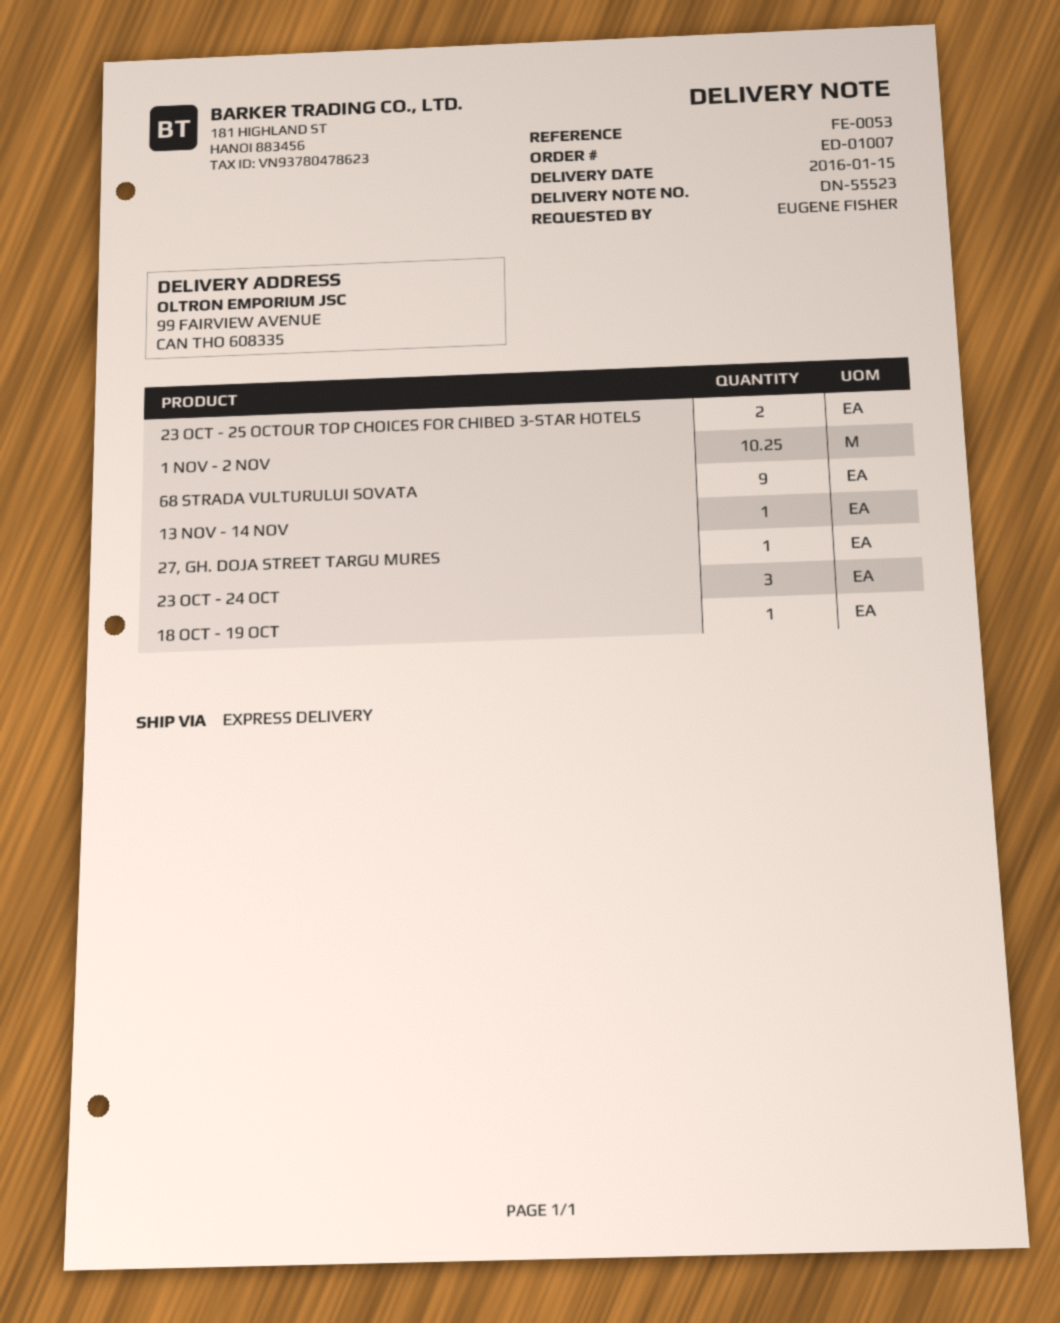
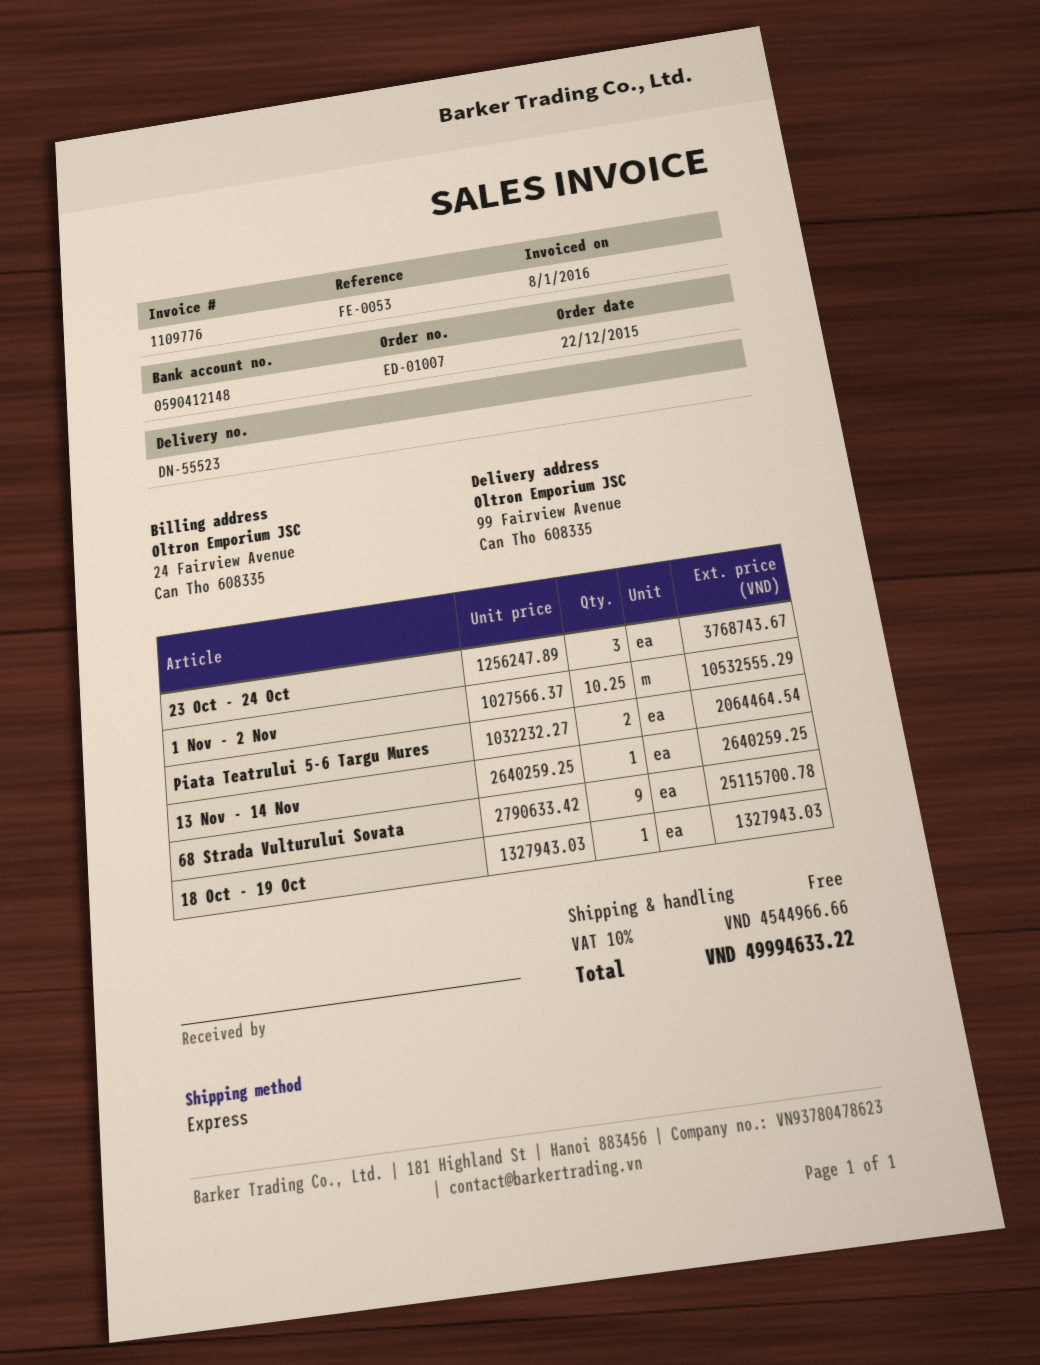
23 OCT - 25 OCTOUR TOP CHOICES FOR CHIBED 3-STAR HOTELS: 2 -> none
27, GH. DOJA STREET TARGU MURES: 1 -> none
Piata Teatrului 5-6 Targu Mures: none -> 2

